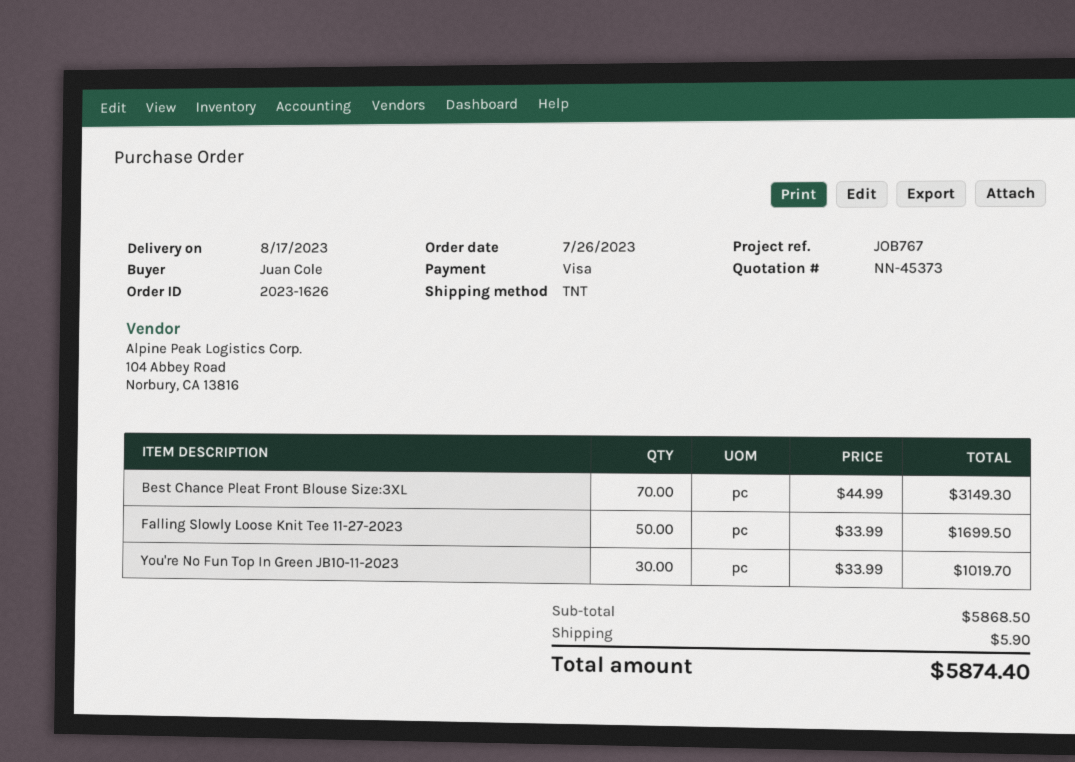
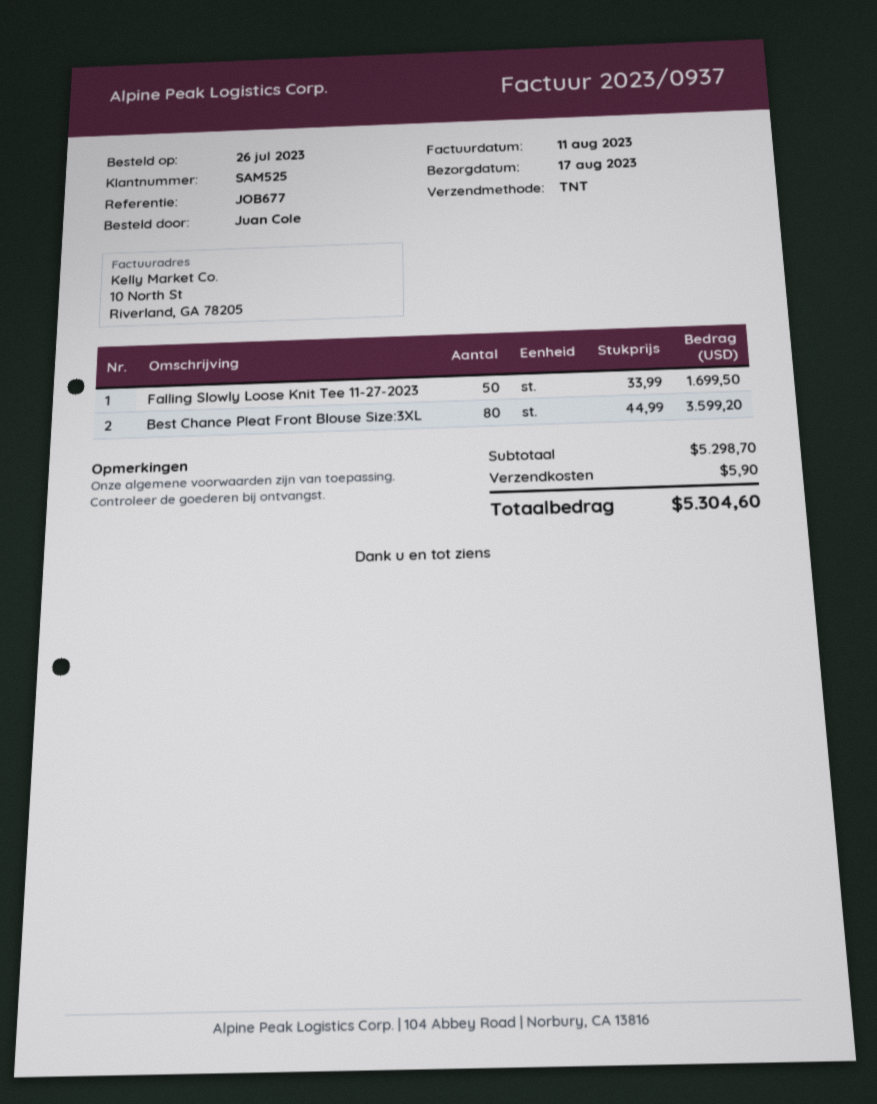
reference: JOB767 -> JOB677
Best Chance Pleat Front Blouse Size:3XL: 70 x 44.99 = 3149.30 -> 80 x 44.99 = 3599.20
You're No Fun Top In Green JB10-11-2023: 30 x 33.99 = 1019.70 -> none
subtotal: 5868.50 -> 5298.70
total: 5874.40 -> 5304.60

